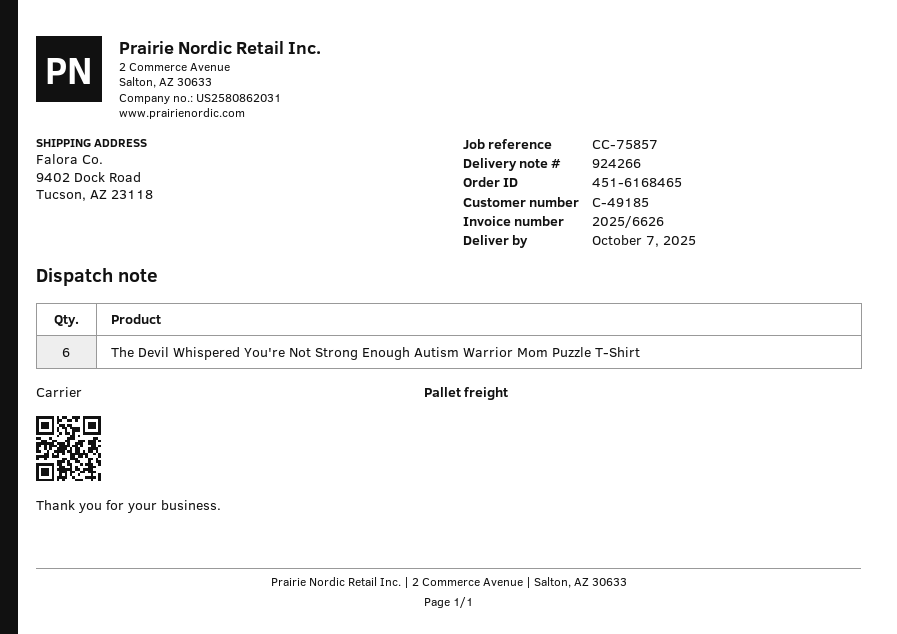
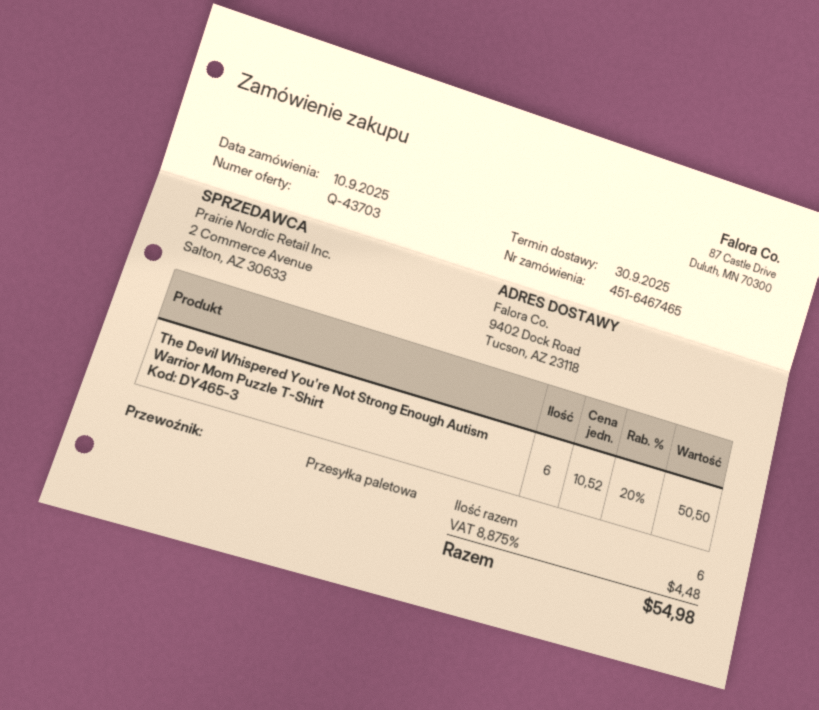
order number: 451-6168465 -> 451-6467465
delivery date: 2025-10-07 -> 2025-09-30

